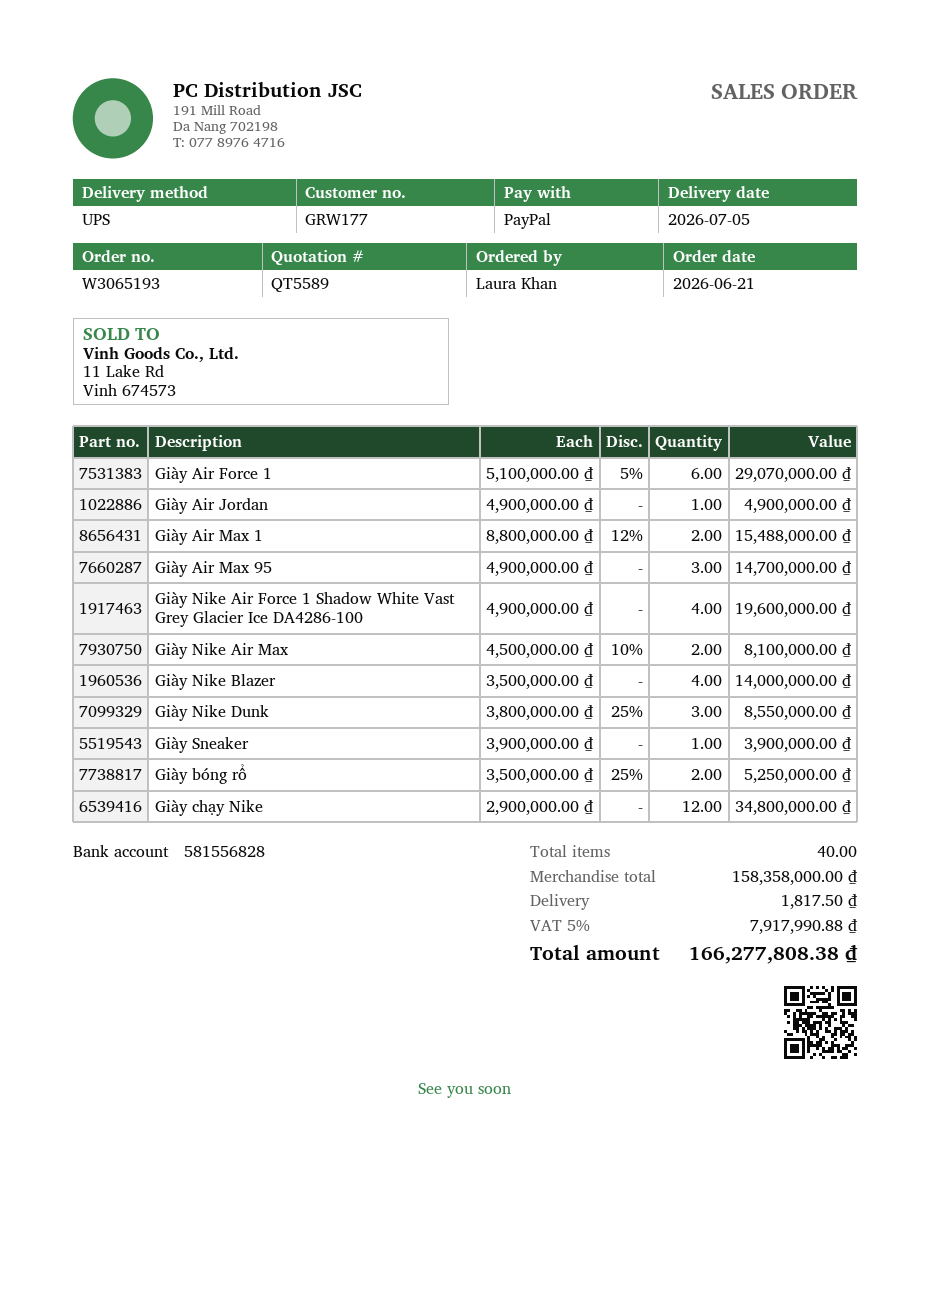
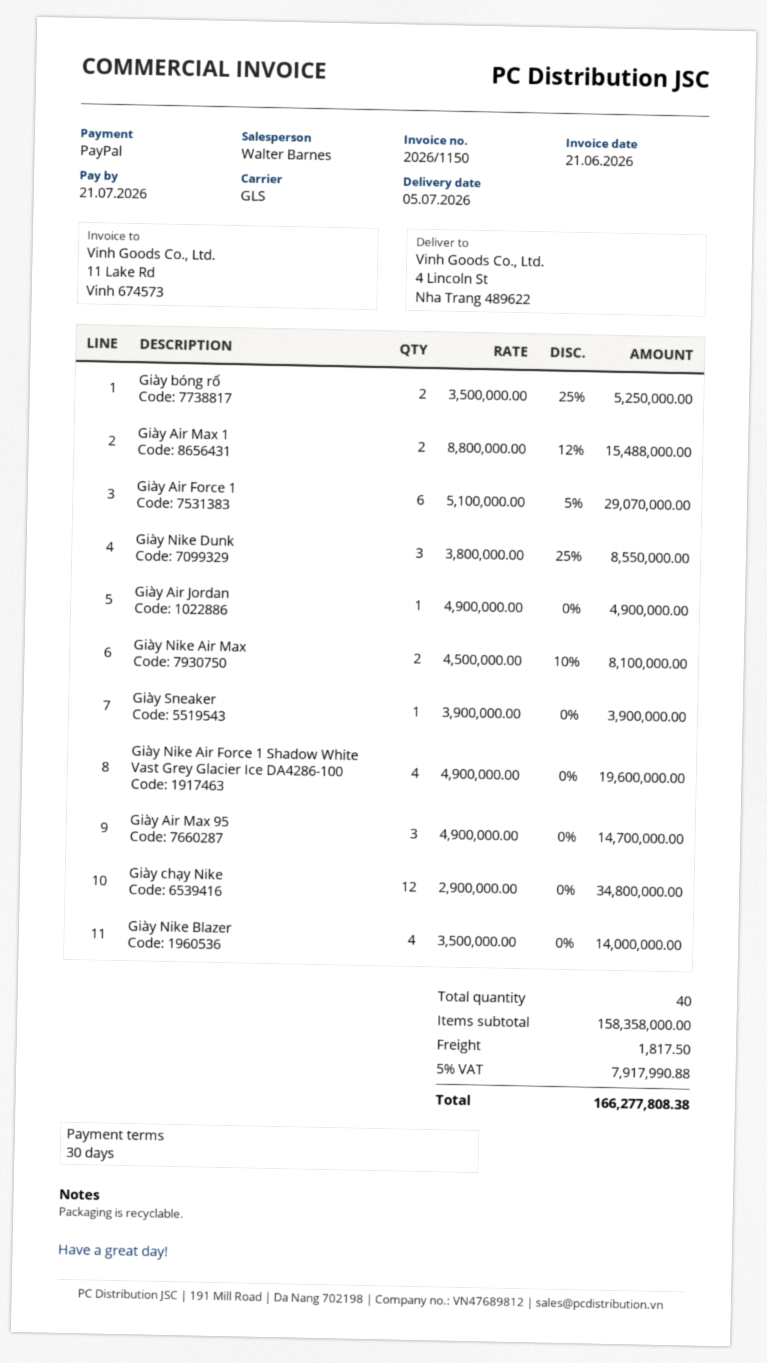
shipping method: UPS -> GLS

